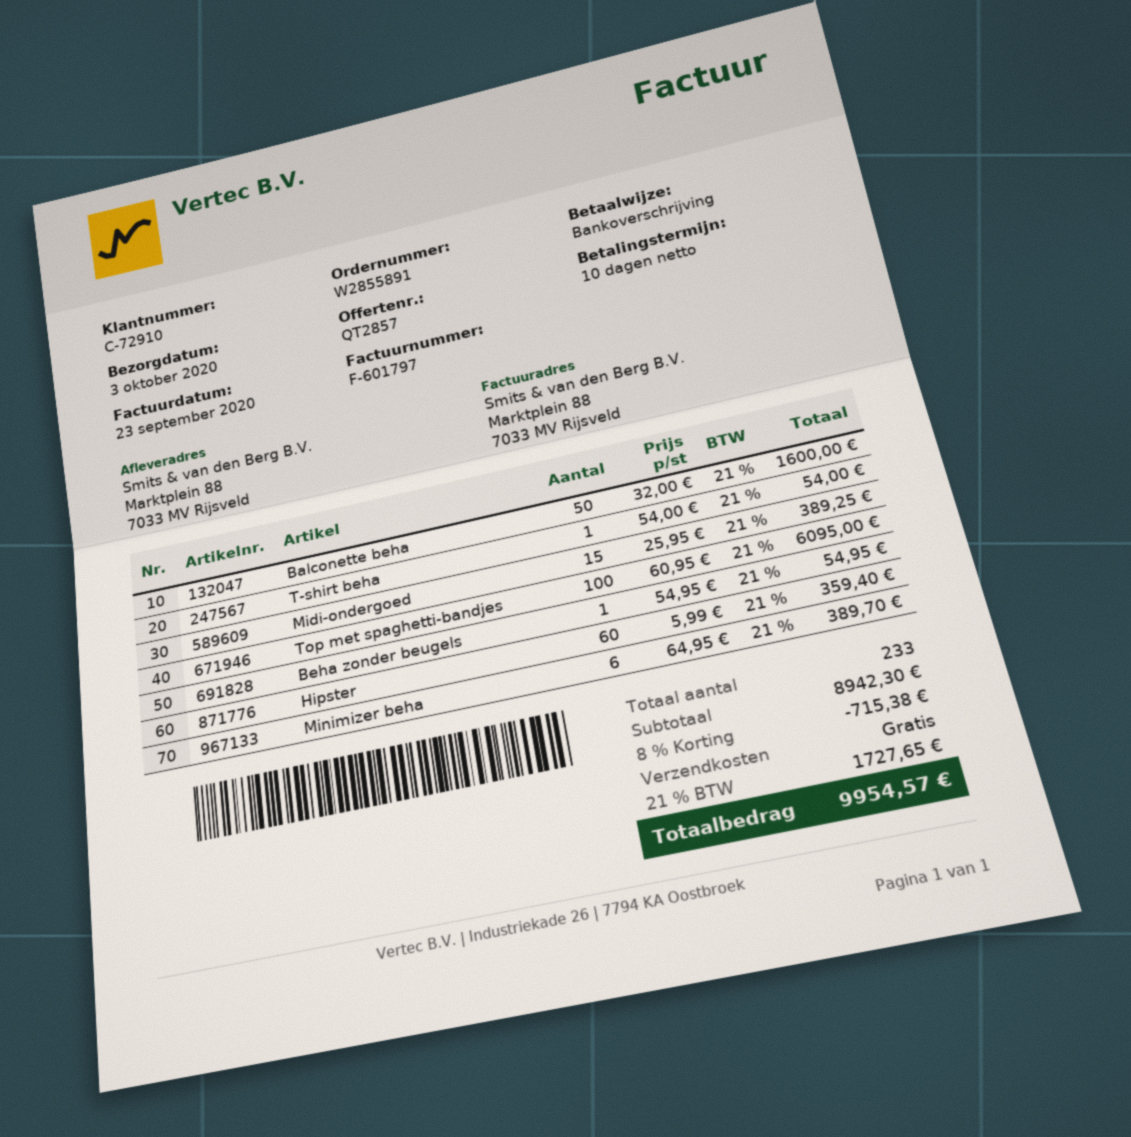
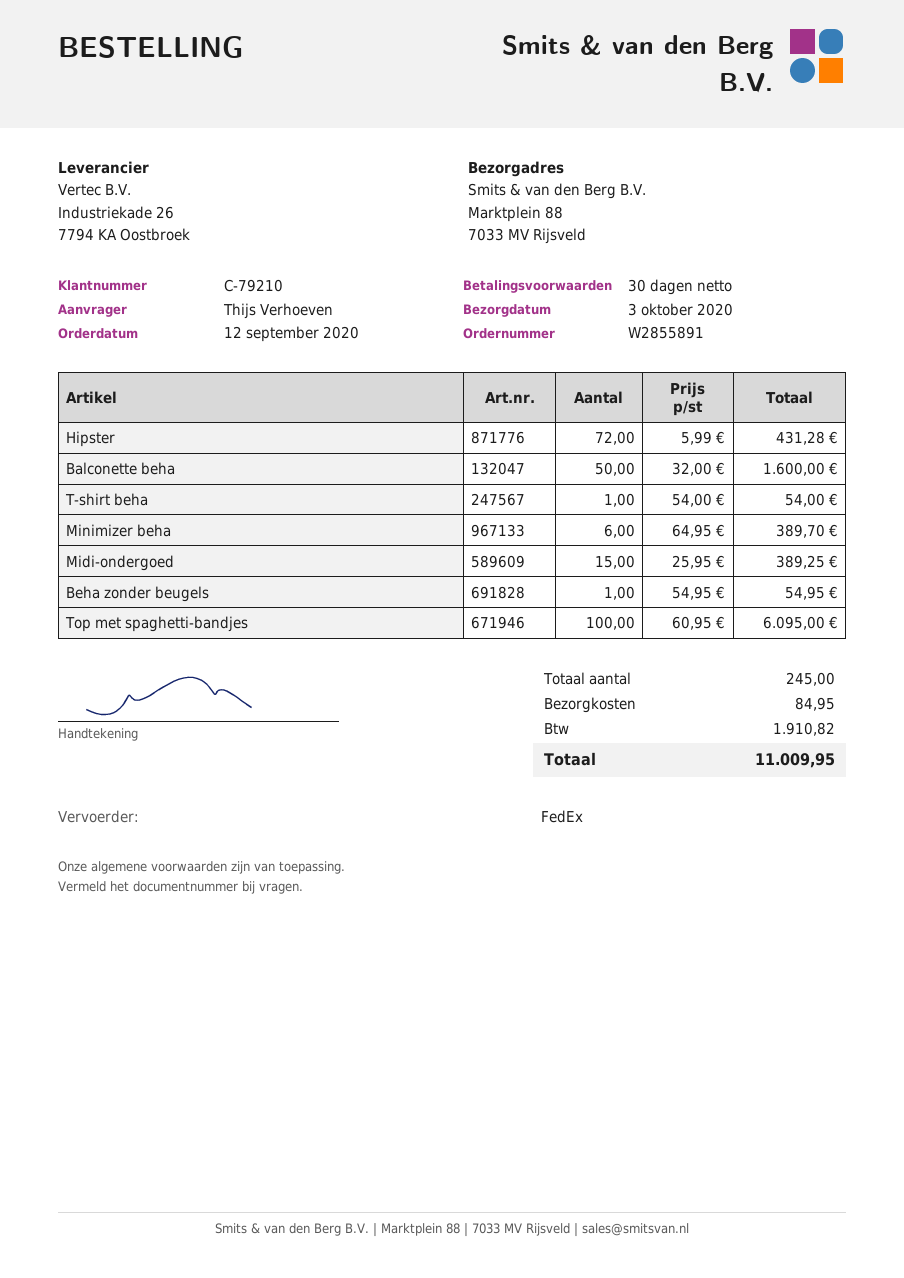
payment terms: 10 days -> 30 days
customer number: C-72910 -> C-79210
Hipster: 60 x 5.99 = 359.40 -> 72 x 5.99 = 431.28
total quantity: 233 -> 245
discount: 8% = 715.38 -> none
shipping: 0.00 -> 84.95
tax: 1727.65 -> 1910.82
total: 9954.57 -> 11009.95

